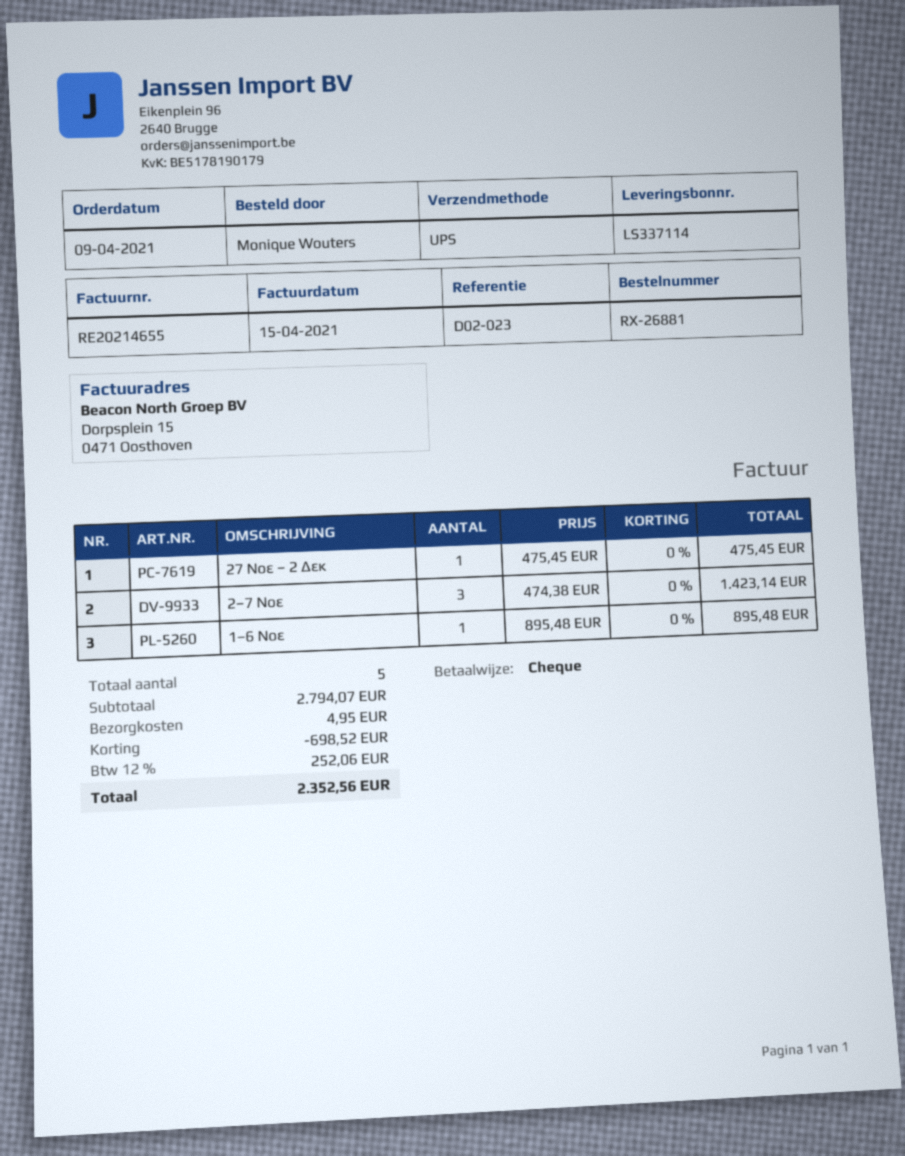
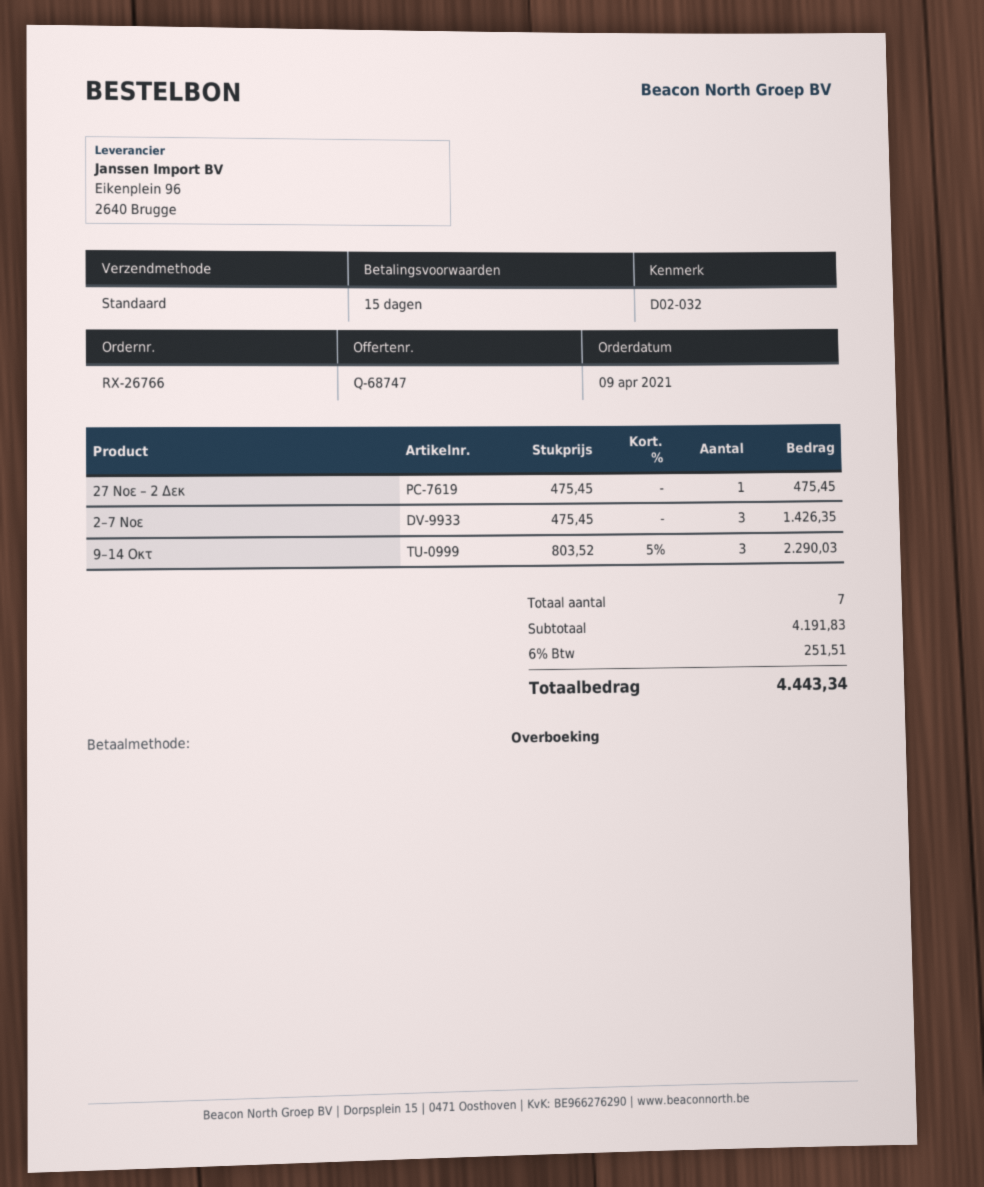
order number: RX-26881 -> RX-26766
reference: D02-023 -> D02-032
payment method: cheque -> bank transfer
shipping method: UPS -> standard
2–7 Νοε: 3 x 474.38 = 1423.14 -> 3 x 475.45 = 1426.35
1–6 Νοε: 1 x 895.48 = 895.48 -> none
9–14 Οκτ: none -> 3 x 803.52 - 5% = 2290.03
total quantity: 5 -> 7
subtotal: 2794.07 -> 4191.83
discount: 698.52 -> none
shipping: 4.95 -> none
tax: 12% = 252.06 -> 6% = 251.51
total: 2352.56 -> 4443.34

